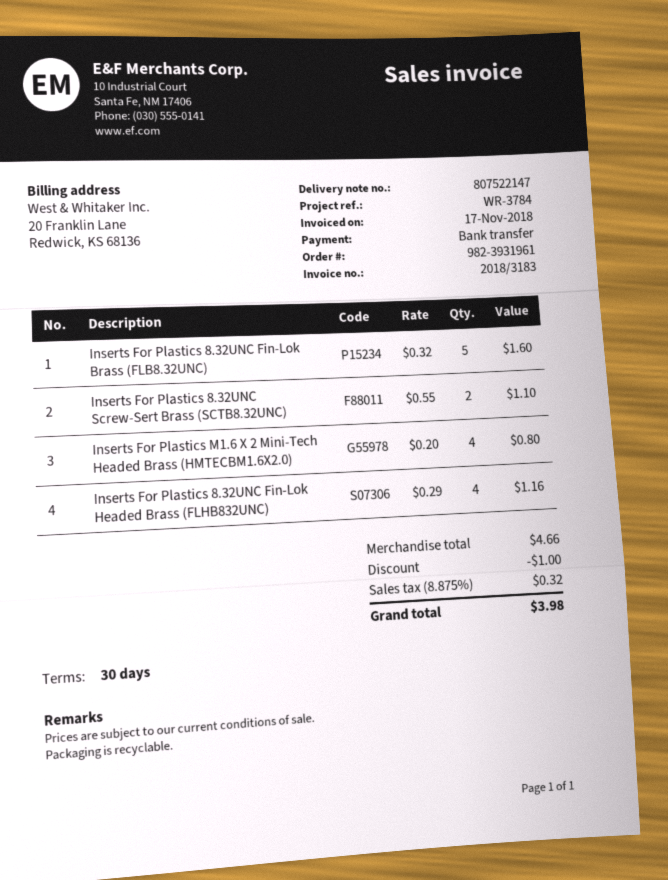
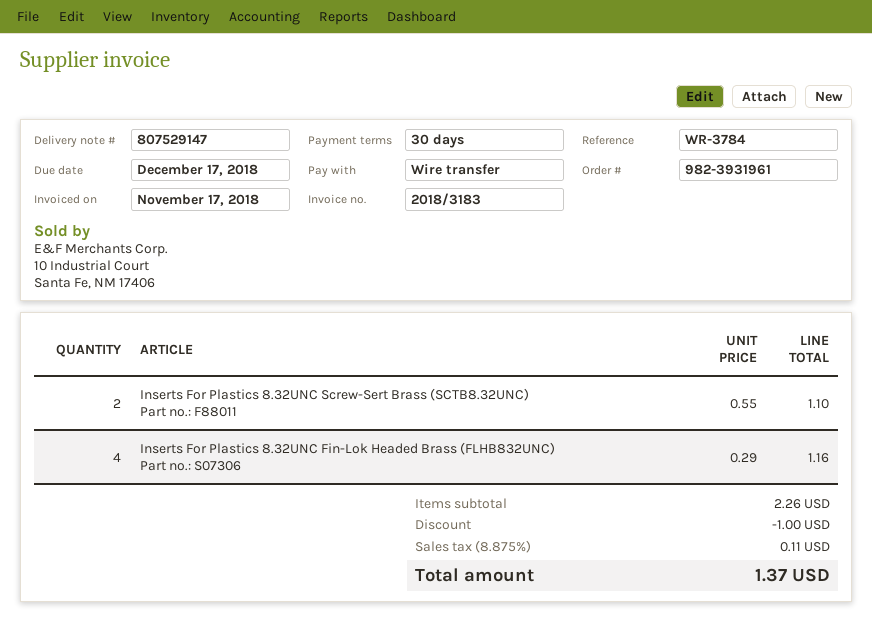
delivery note number: 807522147 -> 807529147
Inserts For Plastics 8.32UNC Fin-Lok Brass (FLB8.32UNC): 5 x 0.32 = 1.60 -> none
Inserts For Plastics M1.6 X 2 Mini-Tech Headed Brass (HMTECBM1.6X2.0): 4 x 0.20 = 0.80 -> none
subtotal: 4.66 -> 2.26
tax: 8.875% = 0.32 -> 8.875% = 0.11
total: 3.98 -> 1.37

